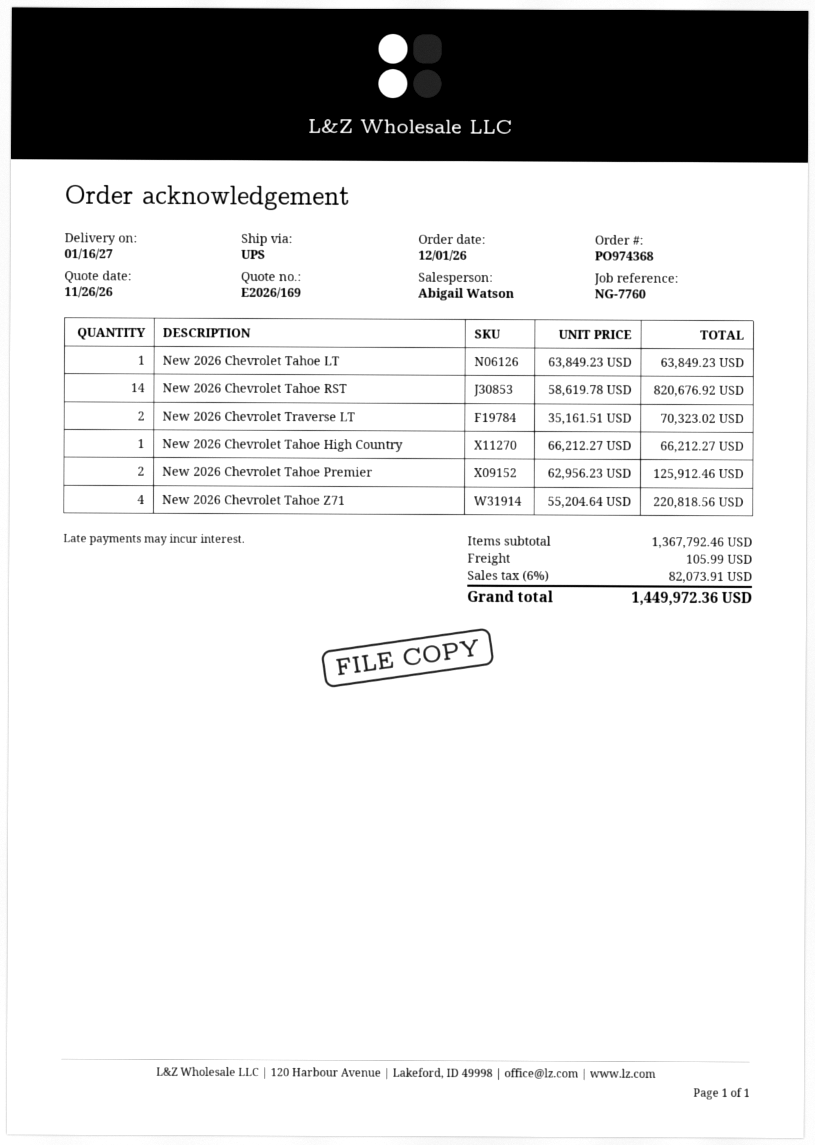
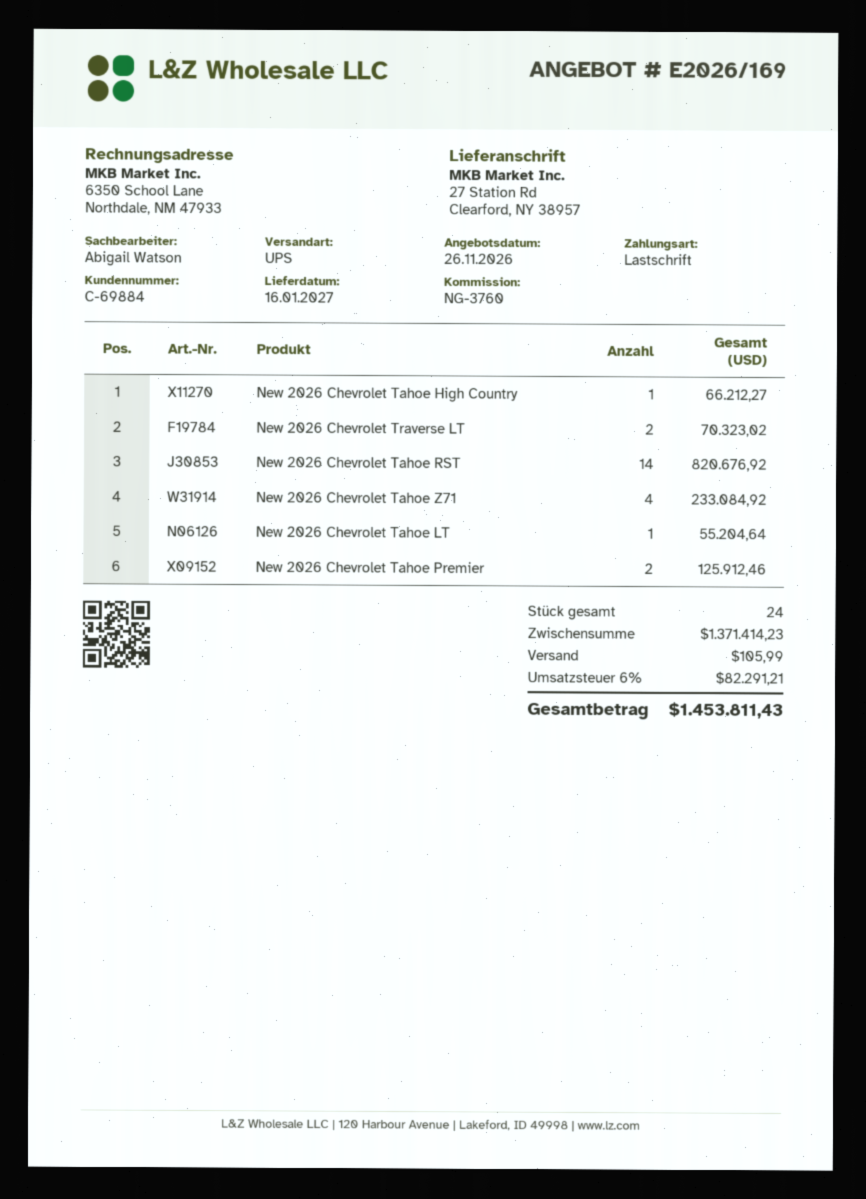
reference: NG-7760 -> NG-3760
New 2026 Chevrolet Tahoe LT: 1 for 63849.23 -> 1 for 55204.64
New 2026 Chevrolet Tahoe Z71: 4 for 220818.56 -> 4 for 233084.92
subtotal: 1367792.46 -> 1371414.23
tax: 6% = 82073.91 -> 6% = 82291.21
total: 1449972.36 -> 1453811.43

